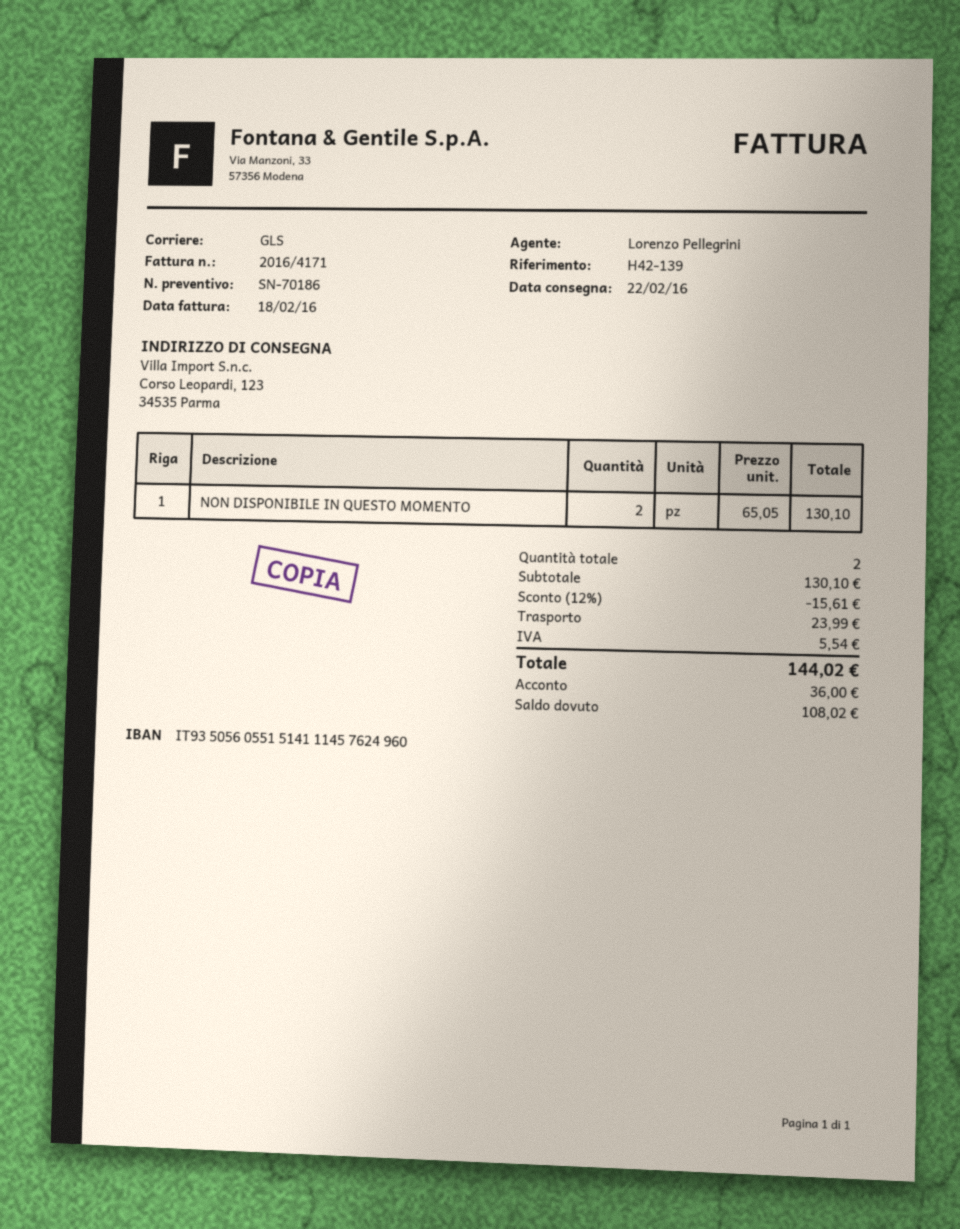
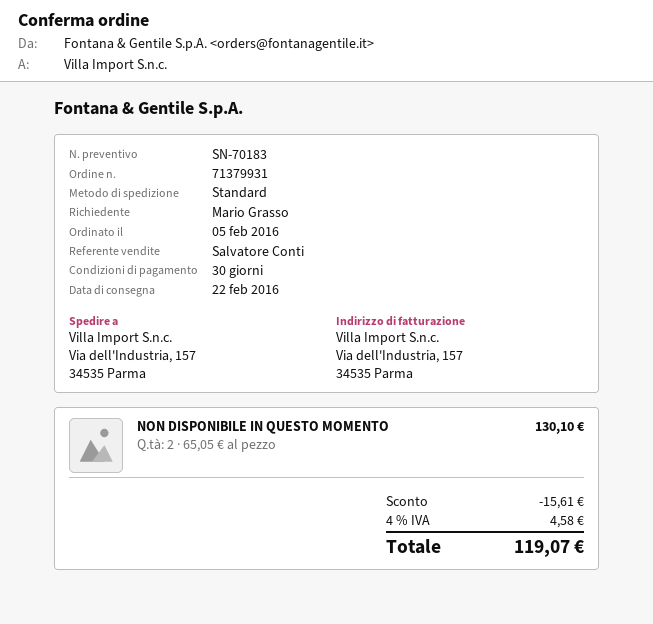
quote number: SN-70186 -> SN-70183
sales rep: Lorenzo Pellegrini -> Salvatore Conti
shipping method: GLS -> standard
ship to: Corso Leopardi, 123, 34535 Parma -> Via dell'Industria, 157, 34535 Parma
shipping: 23.99 -> none
tax: 5.54 -> 4.58
total: 144.02 -> 119.07

